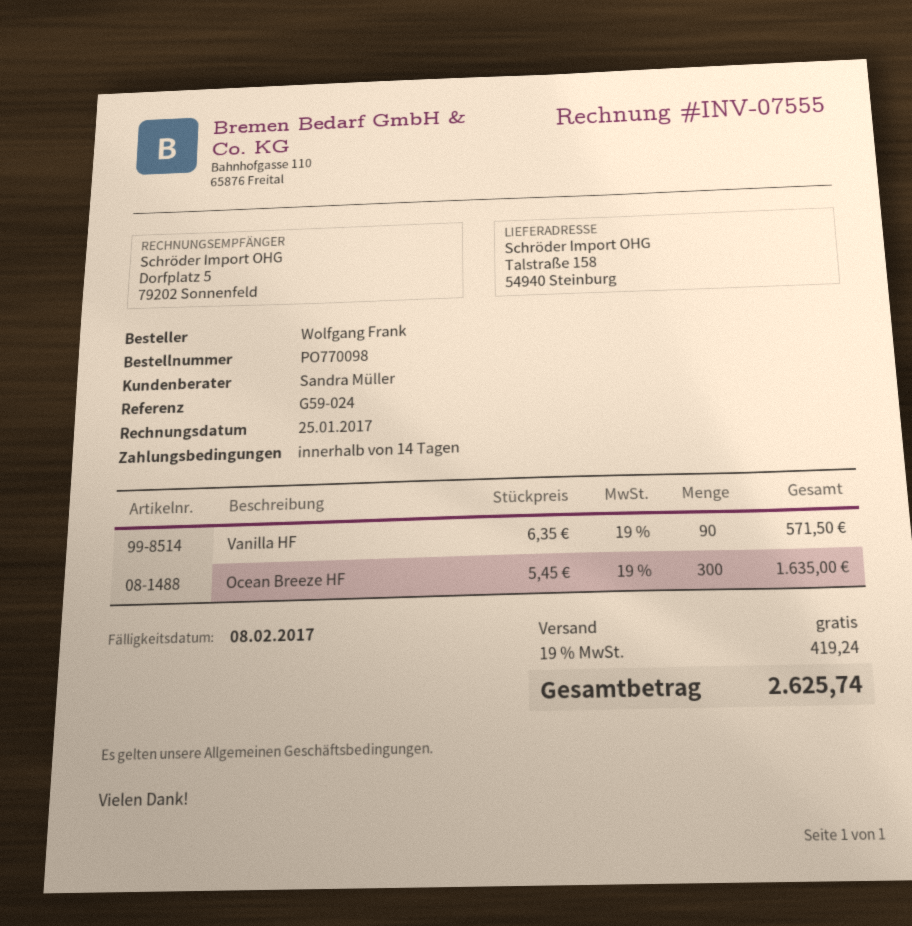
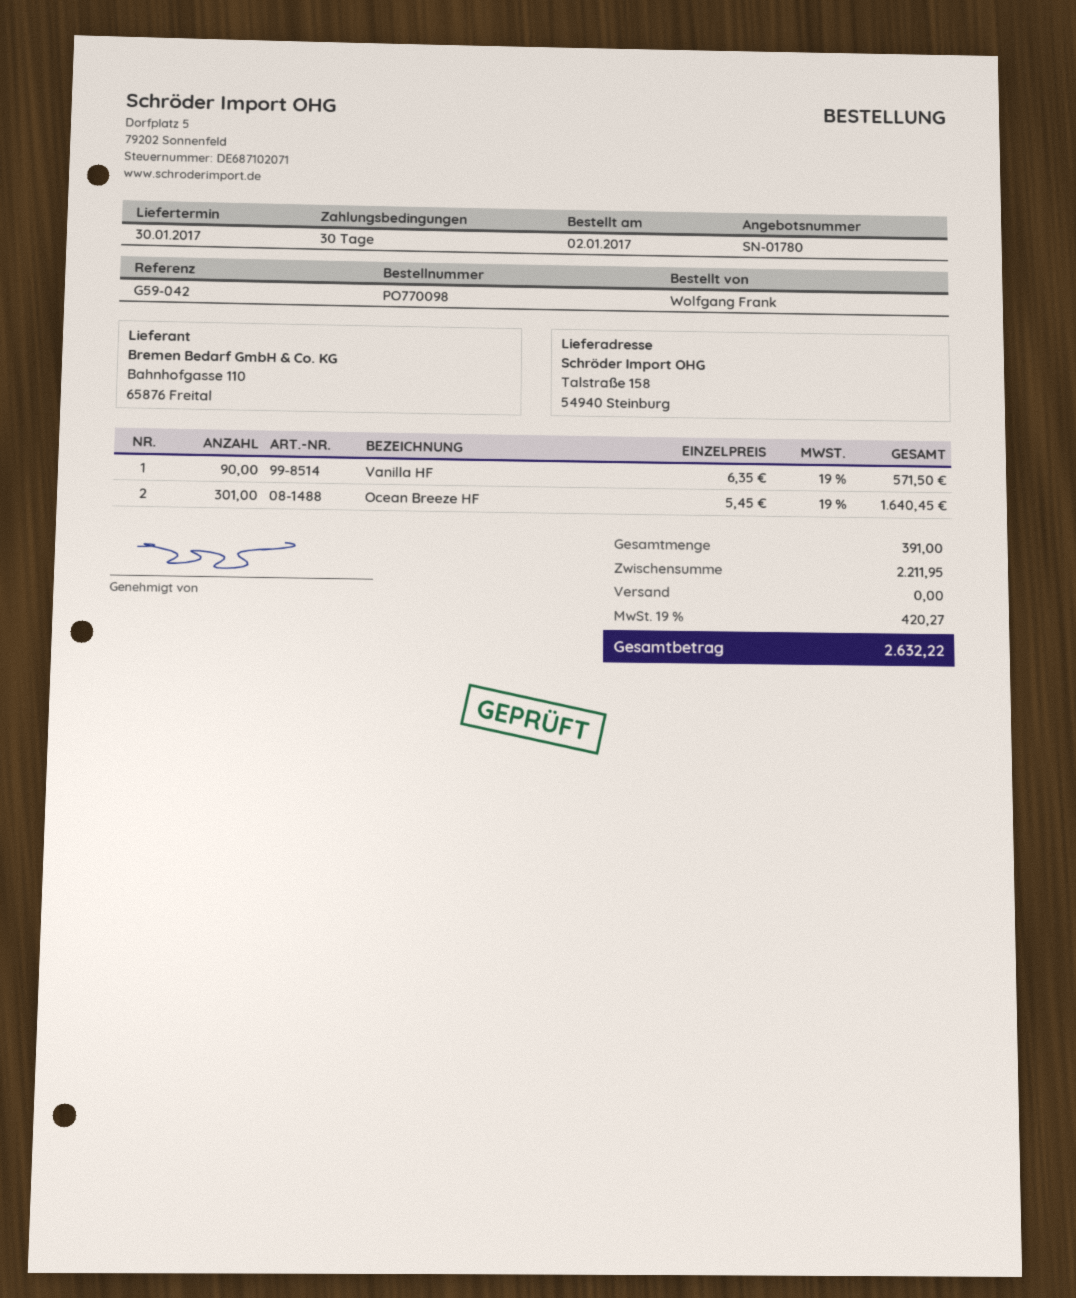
payment terms: 14 days -> 30 days
reference: G59-024 -> G59-042
Ocean Breeze HF: 300 x 5.45 = 1635.00 -> 301 x 5.45 = 1640.45
tax: 19% = 419.24 -> 19% = 420.27
total: 2625.74 -> 2632.22

